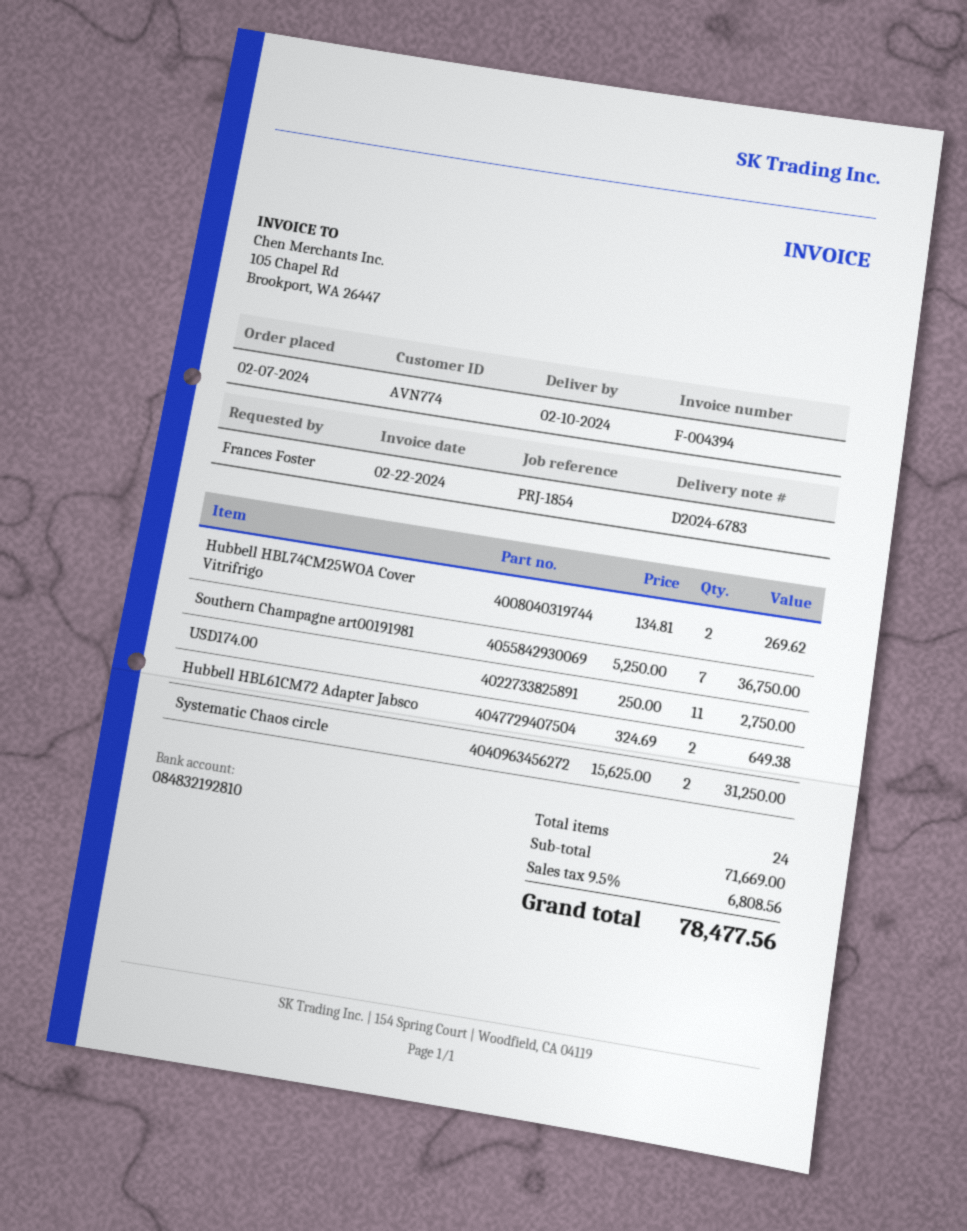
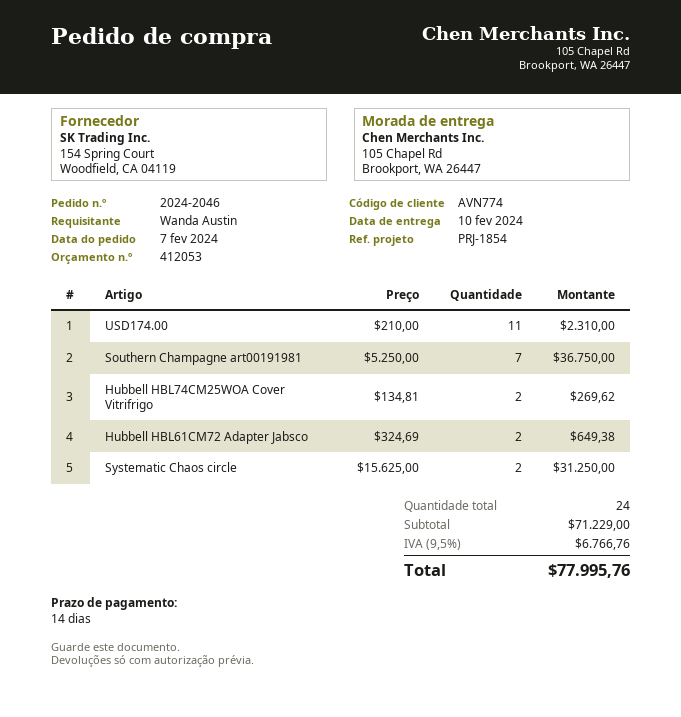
ordered by: Frances Foster -> Wanda Austin
USD174.00: 11 x 250.00 = 2750.00 -> 11 x 210.00 = 2310.00
subtotal: 71669.00 -> 71229.00
tax: 9.5% = 6808.56 -> 9.5% = 6766.76
total: 78477.56 -> 77995.76

